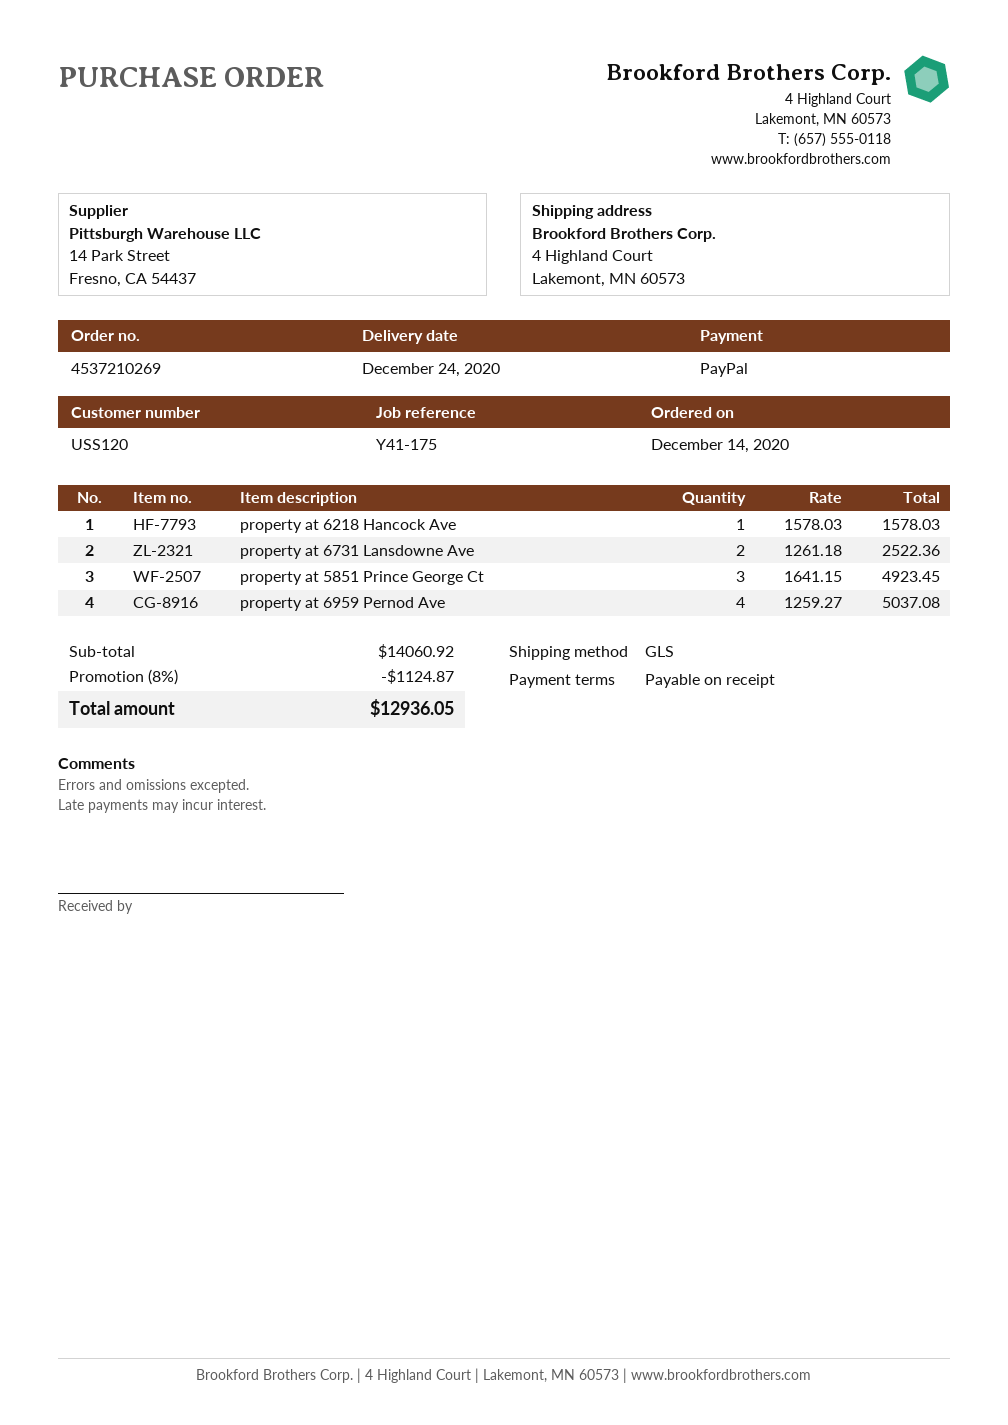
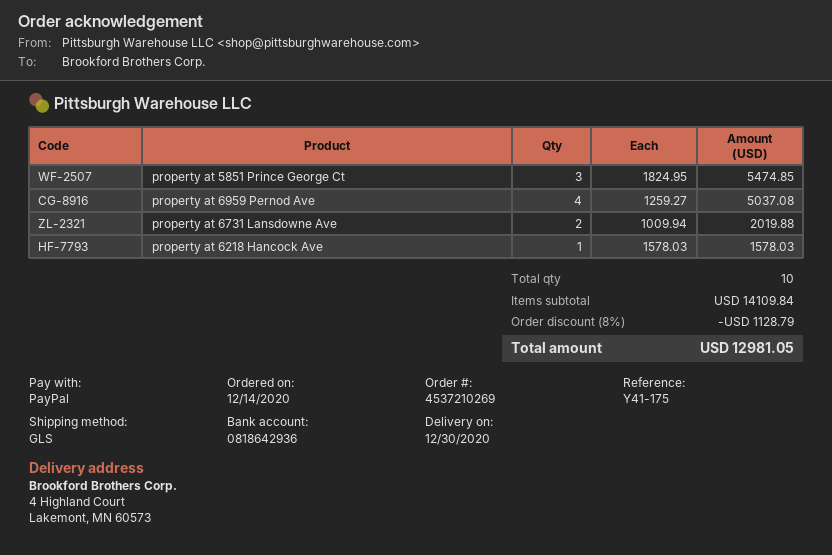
delivery date: 2020-12-24 -> 2020-12-30
property at 6731 Lansdowne Ave: 2 x 1261.18 = 2522.36 -> 2 x 1009.94 = 2019.88
property at 5851 Prince George Ct: 3 x 1641.15 = 4923.45 -> 3 x 1824.95 = 5474.85
subtotal: 14060.92 -> 14109.84
discount: 8% = 1124.87 -> 8% = 1128.79
total: 12936.05 -> 12981.05

